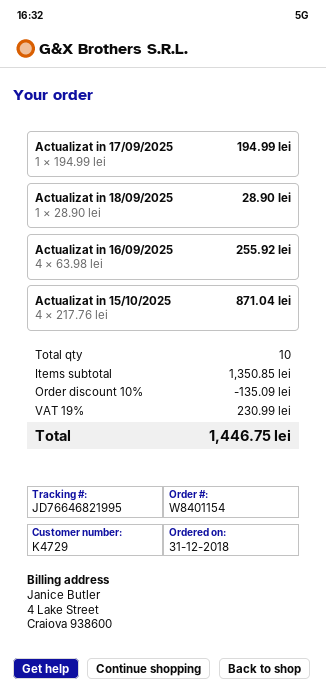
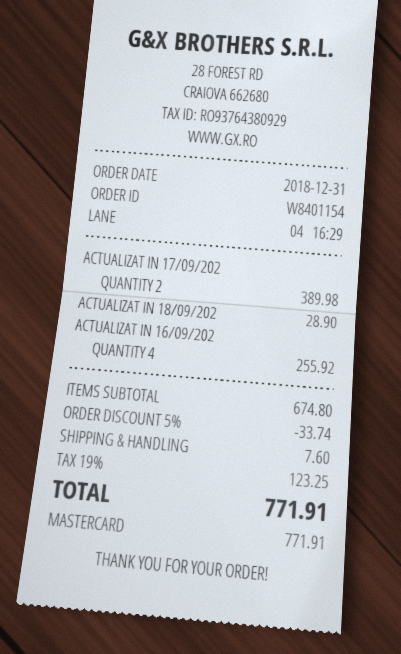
Actualizat in 17/09/2025: 1 for 194.99 -> 2 for 389.98
Actualizat in 15/10/2025: 4 for 871.04 -> none
subtotal: 1350.85 -> 674.80
discount: 10% = 135.09 -> 5% = 33.74
shipping: none -> 7.60
tax: 19% = 230.99 -> 19% = 123.25
total: 1446.75 -> 771.91

